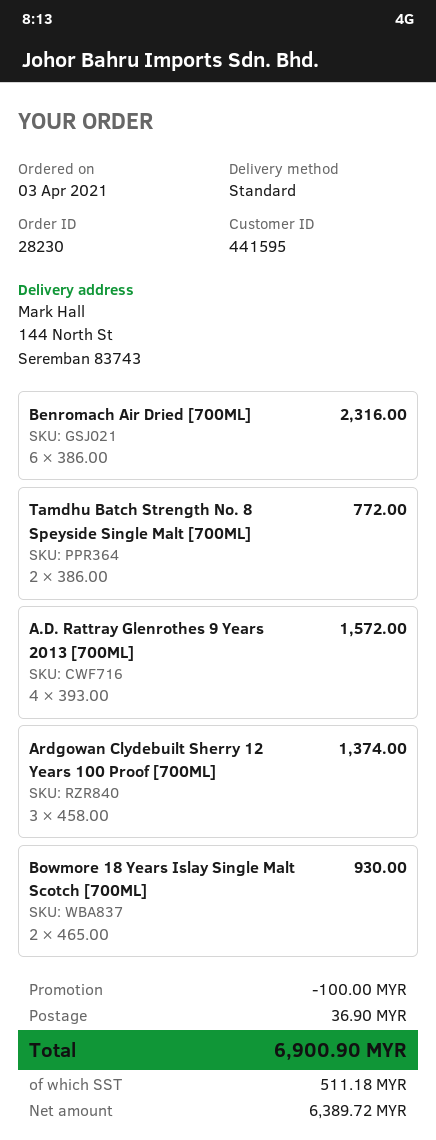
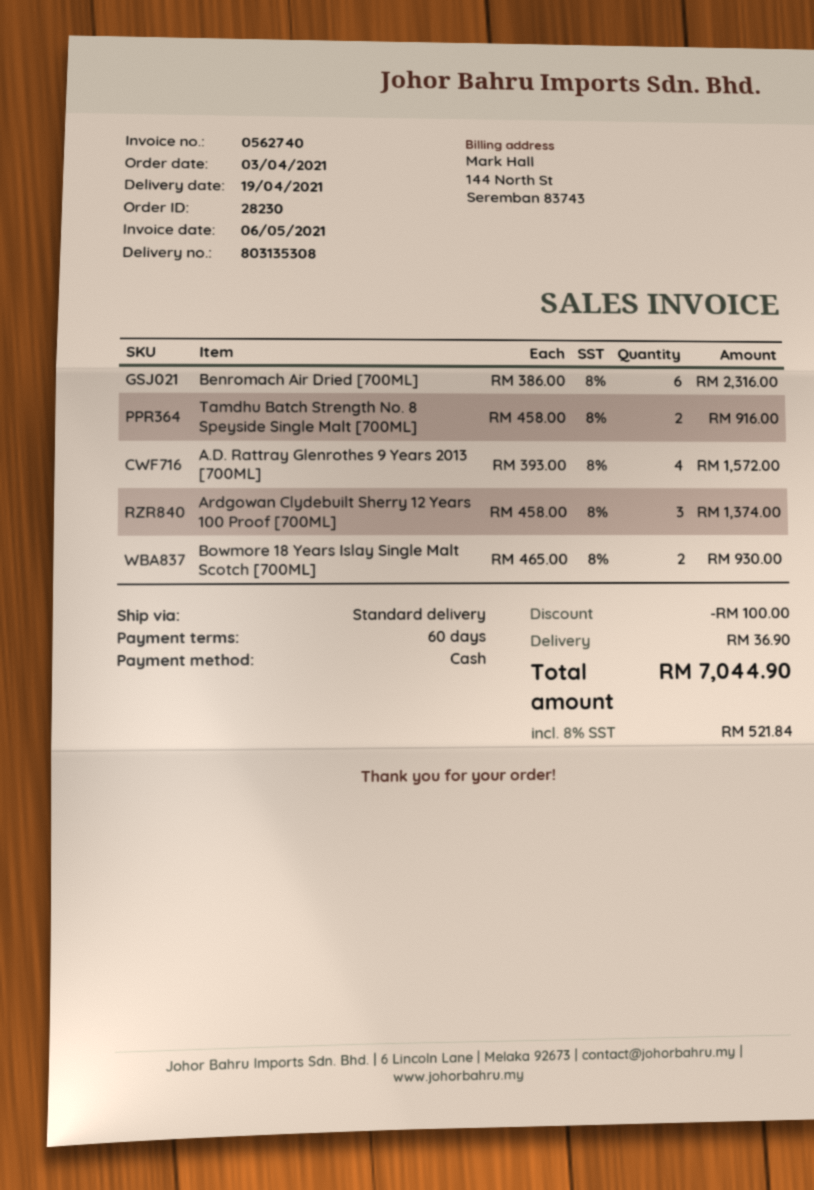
Tamdhu Batch Strength No. 8 Speyside Single Malt [700ML]: 2 x 386.00 = 772.00 -> 2 x 458.00 = 916.00
tax: 511.18 -> 521.84
total: 6900.90 -> 7044.90

